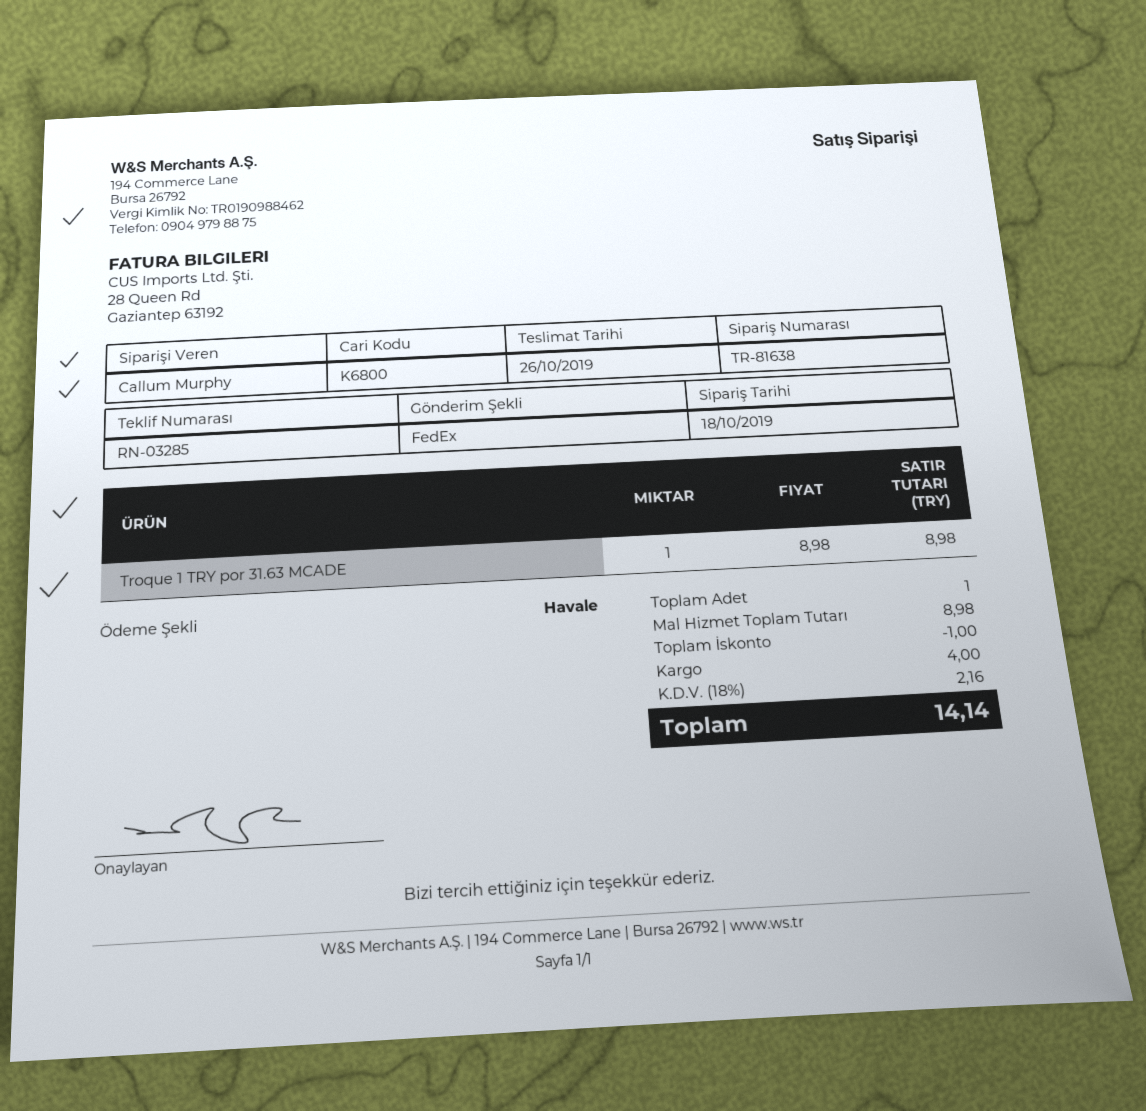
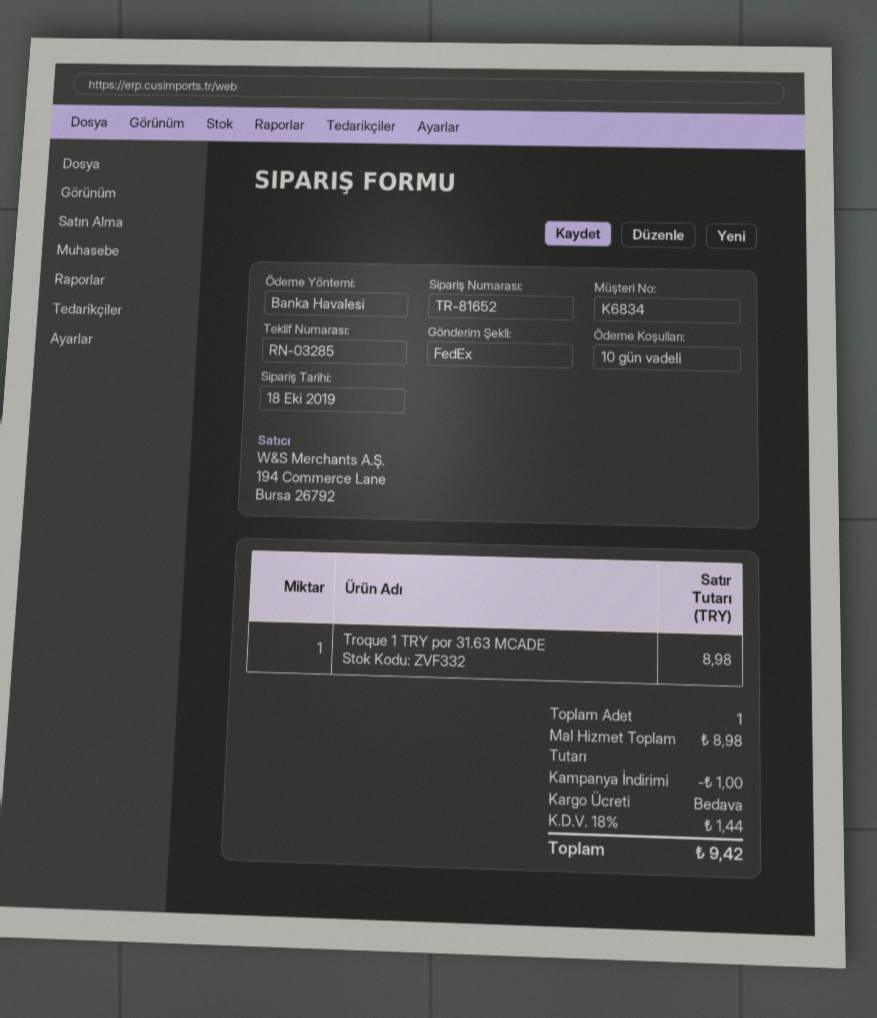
order number: TR-81638 -> TR-81652
customer number: K6800 -> K6834
shipping: 4.00 -> 0.00
tax: 18% = 2.16 -> 18% = 1.44
total: 14.14 -> 9.42

